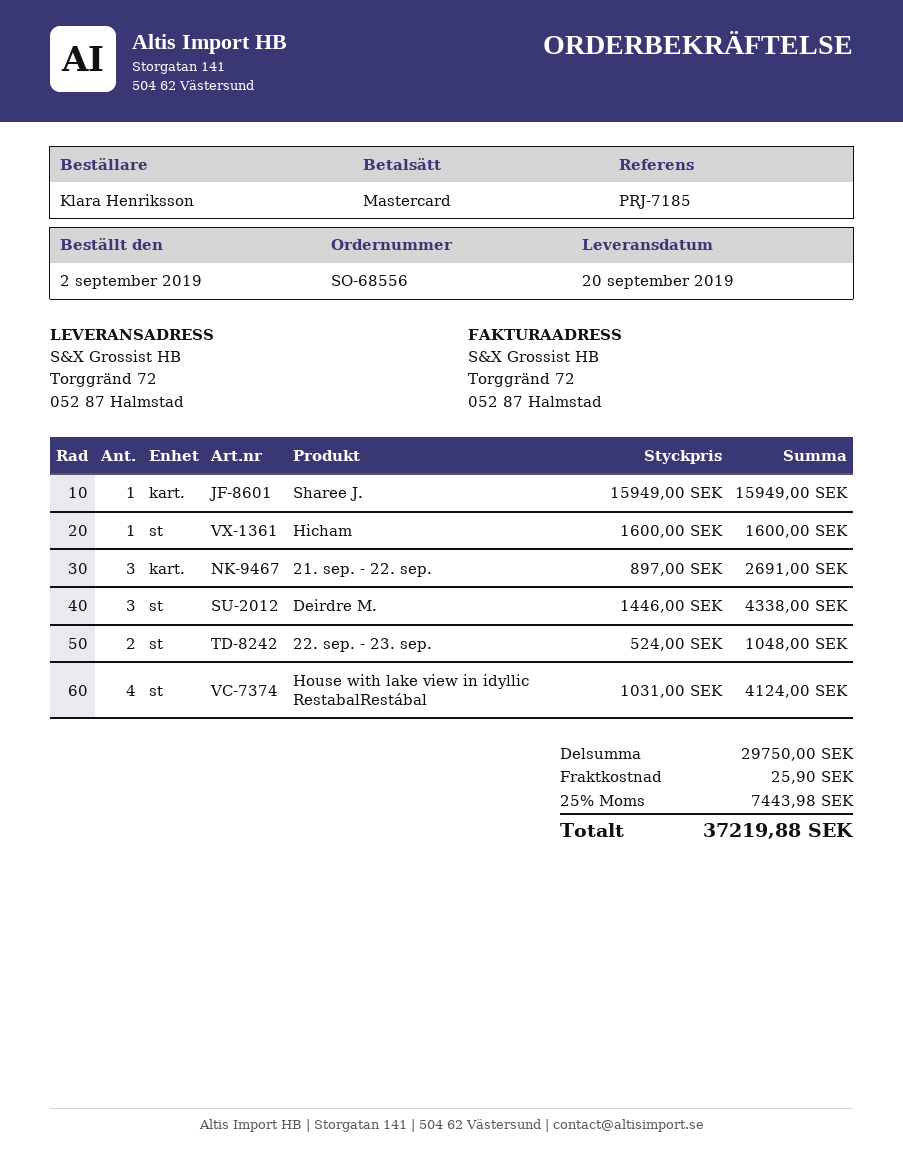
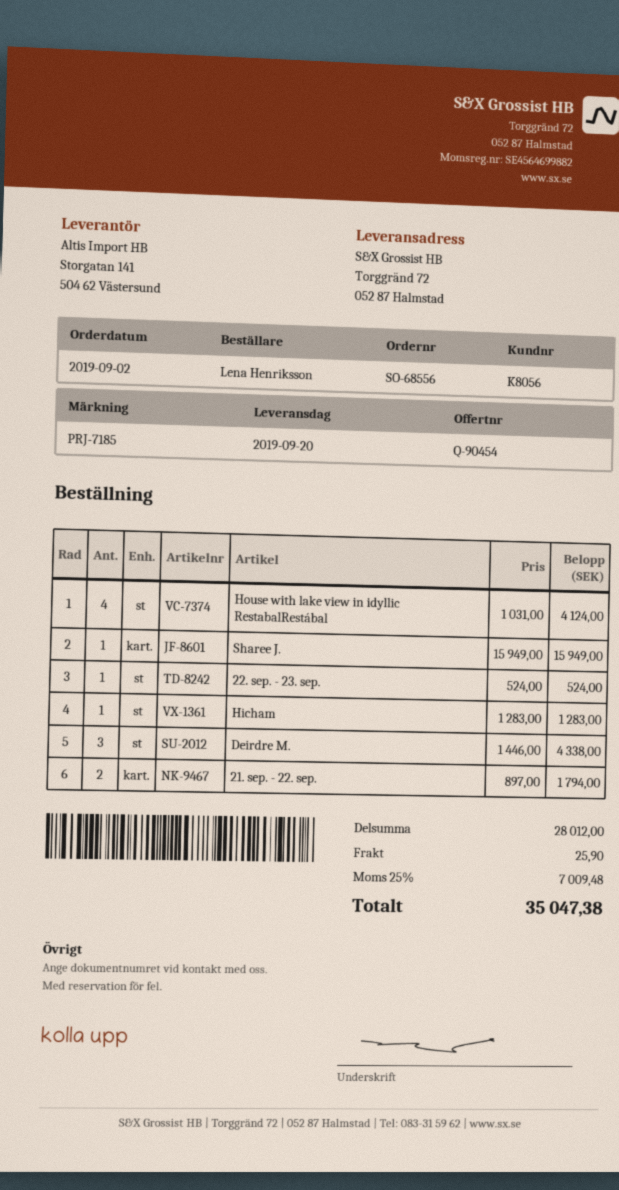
ordered by: Klara Henriksson -> Lena Henriksson
Hicham: 1 x 1600.00 = 1600.00 -> 1 x 1283.00 = 1283.00
21. sep. - 22. sep.: 3 x 897.00 = 2691.00 -> 2 x 897.00 = 1794.00
22. sep. - 23. sep.: 2 x 524.00 = 1048.00 -> 1 x 524.00 = 524.00
subtotal: 29750.00 -> 28012.00
tax: 25% = 7443.98 -> 25% = 7009.48
total: 37219.88 -> 35047.38

